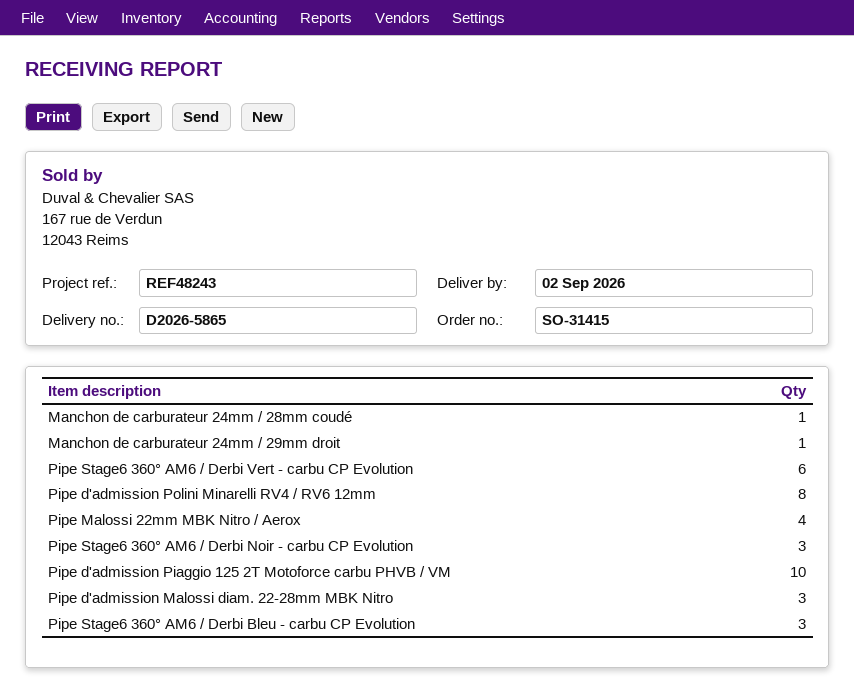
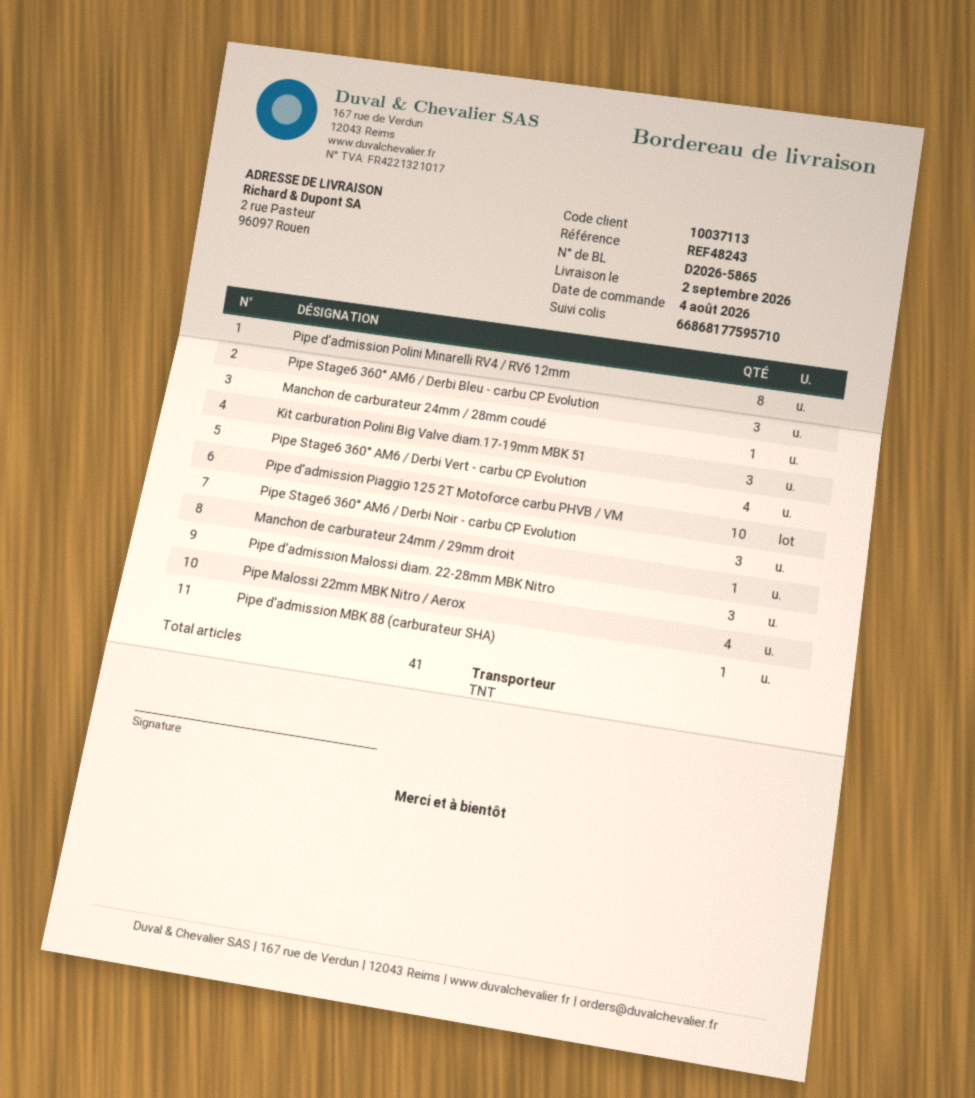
Pipe Stage6 360° AM6 / Derbi Vert - carbu CP Evolution: 6 -> 4
Kit carburation Polini Big Valve diam.17-19mm MBK 51: none -> 3
Pipe d'admission MBK 88 (carburateur SHA): none -> 1

